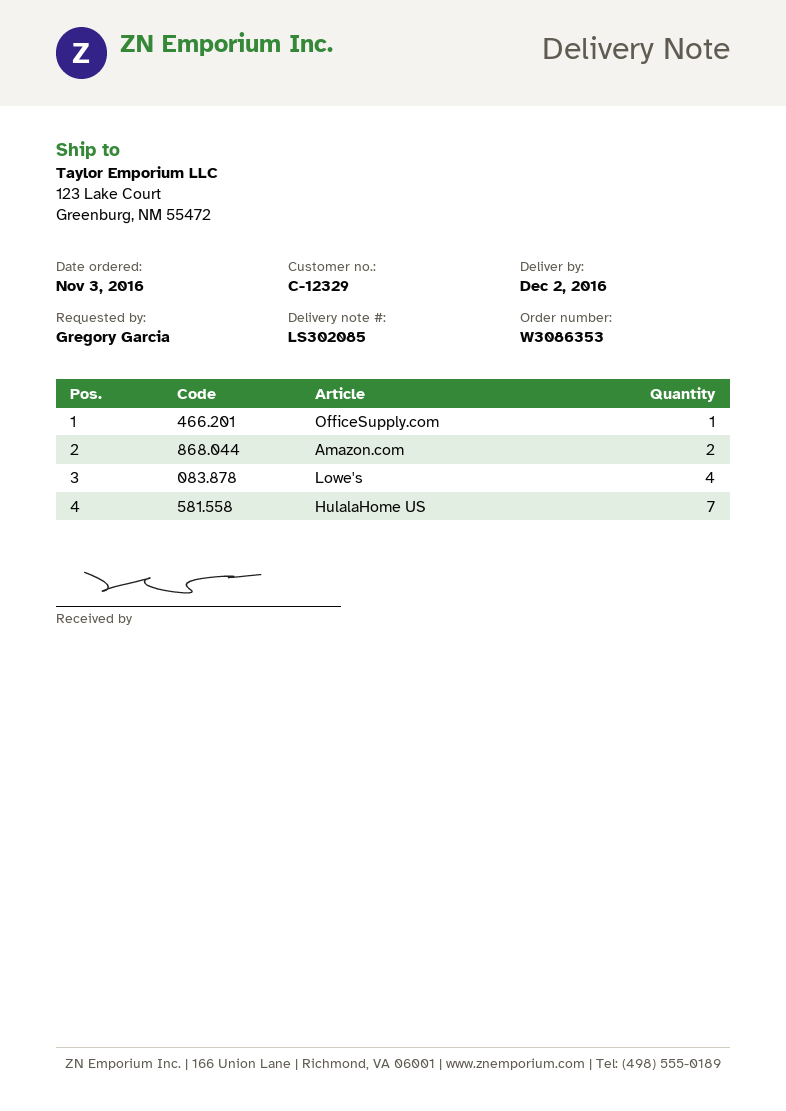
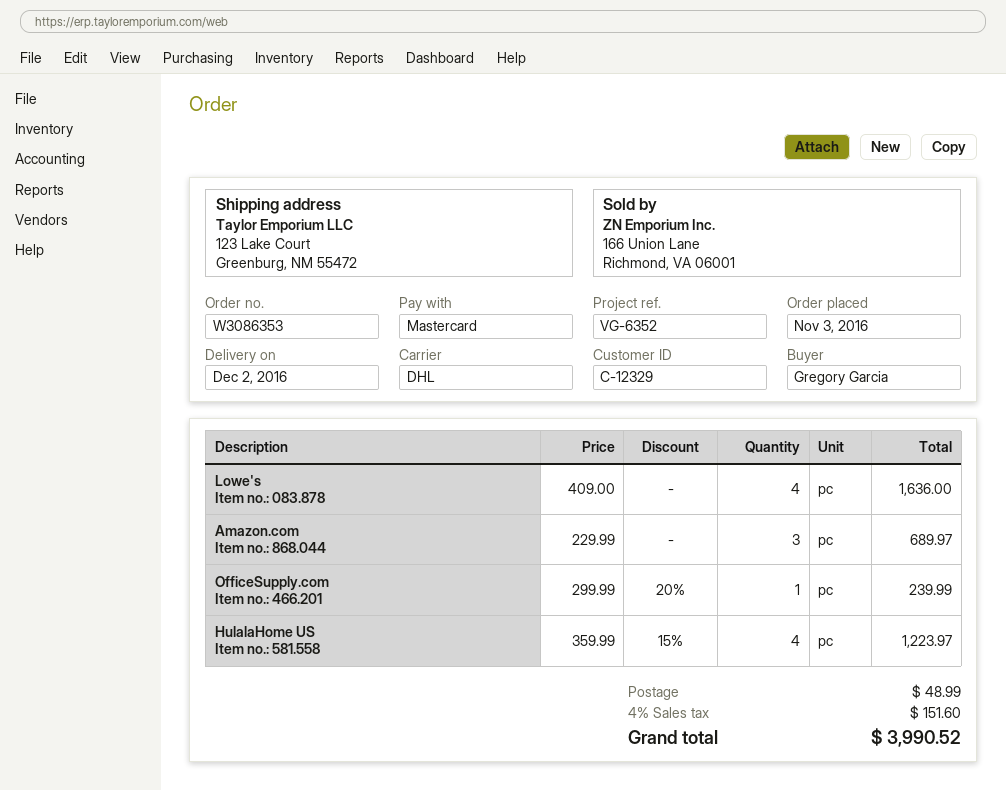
Amazon.com: 2 -> 3
HulalaHome US: 7 -> 4

